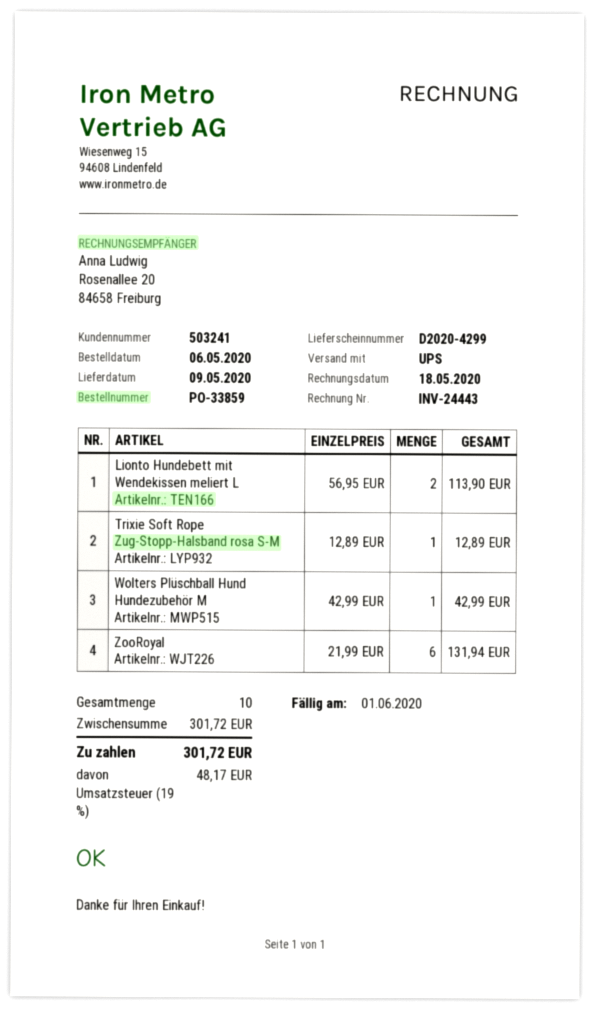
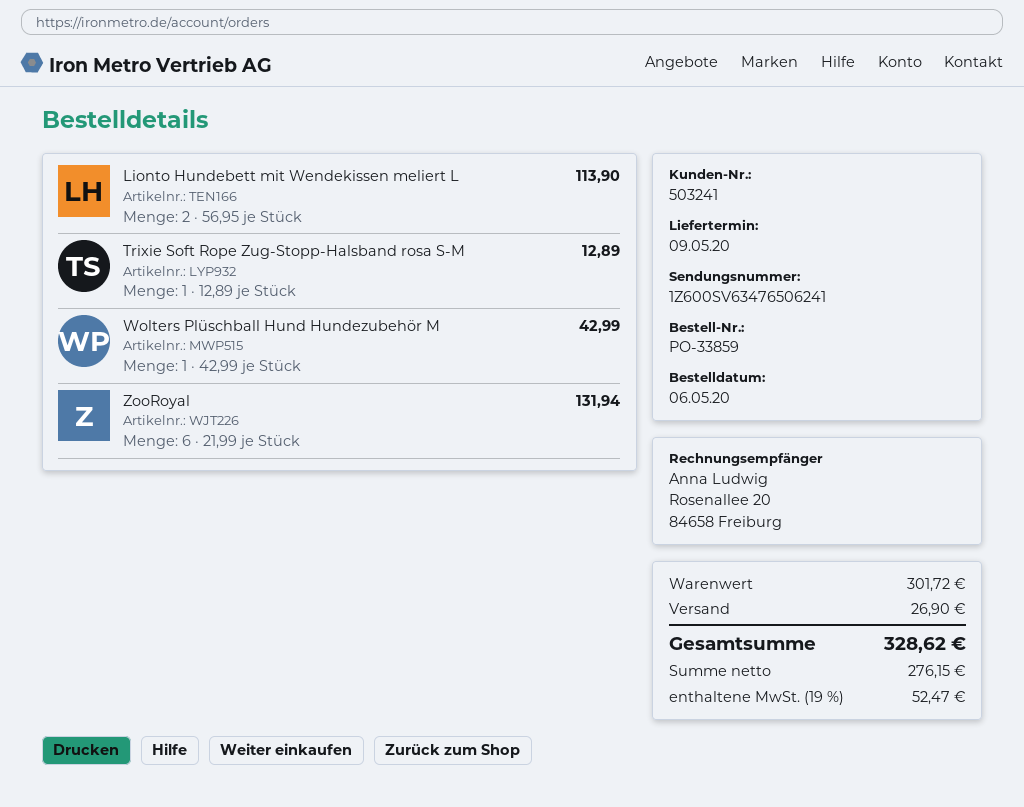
shipping: none -> 26.90
tax: 19% = 48.17 -> 19% = 52.47
total: 301.72 -> 328.62

